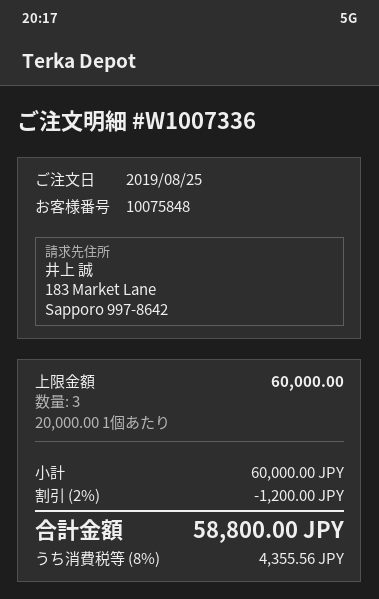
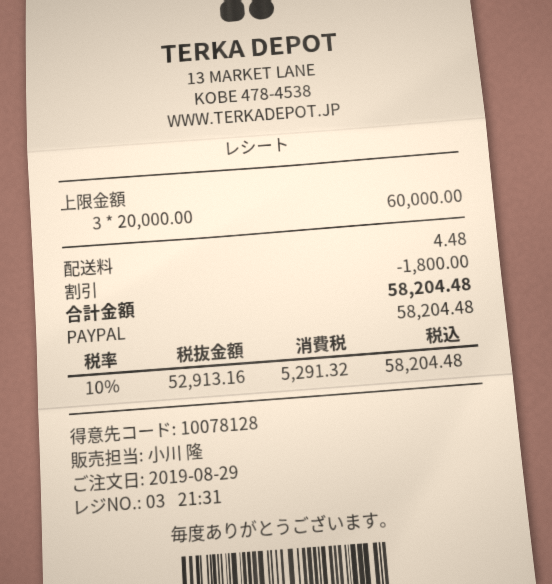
order date: 2019-08-25 -> 2019-08-29
customer number: 10075848 -> 10078128
discount: 1200.00 -> 1800.00
shipping: none -> 4.48
tax: 8% = 4355.56 -> 10% = 5291.32
total: 58800.00 -> 58204.48

